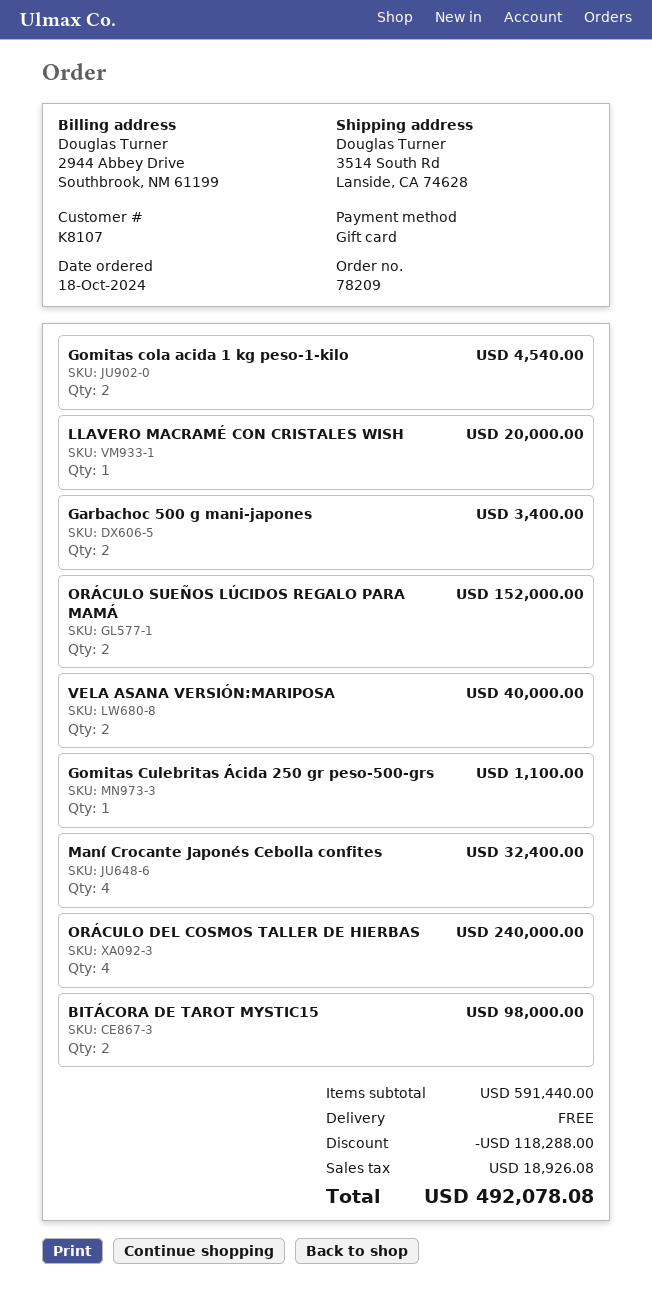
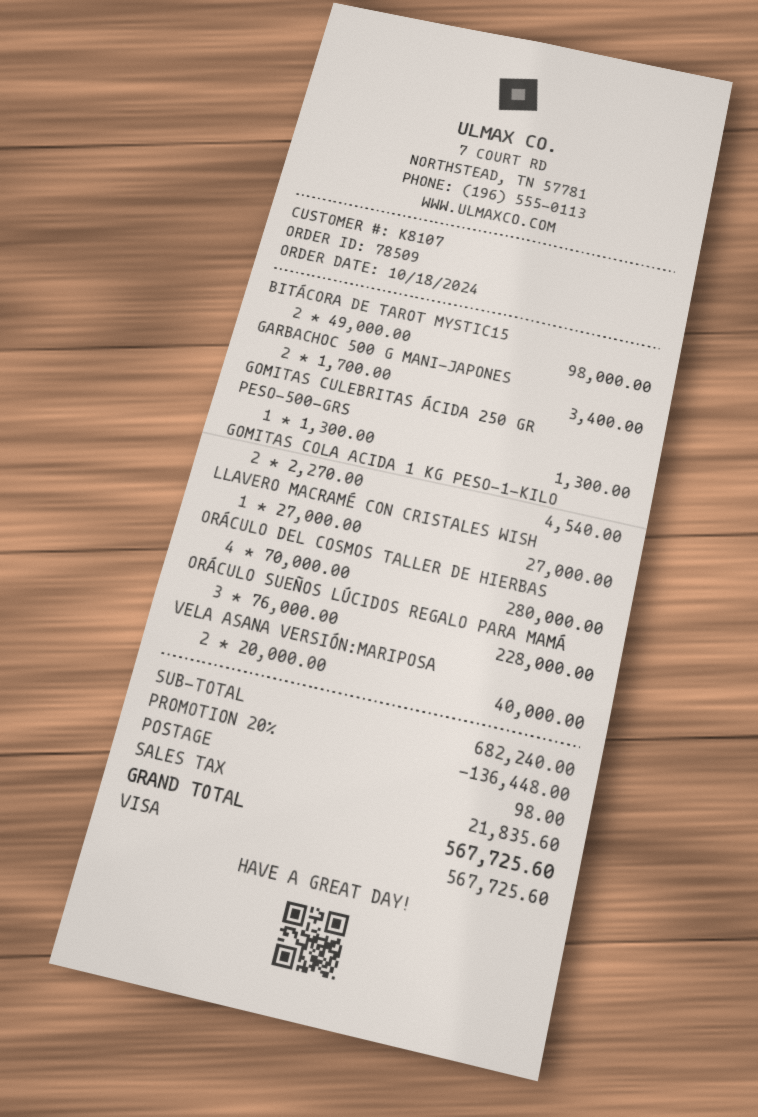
order number: 78209 -> 78509
payment method: gift card -> Visa
LLAVERO MACRAMÉ CON CRISTALES WISH: 1 for 20000.00 -> 1 for 27000.00
ORÁCULO SUEÑOS LÚCIDOS REGALO PARA MAMÁ: 2 for 152000.00 -> 3 for 228000.00
Gomitas Culebritas Ácida 250 gr peso-500-grs: 1 for 1100.00 -> 1 for 1300.00
Maní Crocante Japonés Cebolla confites: 4 for 32400.00 -> none
ORÁCULO DEL COSMOS TALLER DE HIERBAS: 4 for 240000.00 -> 4 for 280000.00
subtotal: 591440.00 -> 682240.00
discount: 118288.00 -> 136448.00
shipping: 0.00 -> 98.00
tax: 18926.08 -> 21835.60
total: 492078.08 -> 567725.60

